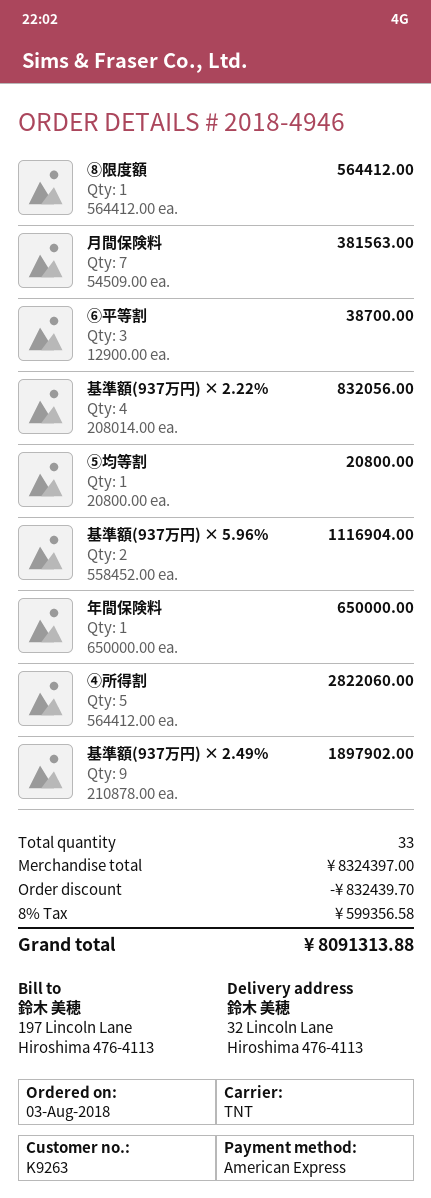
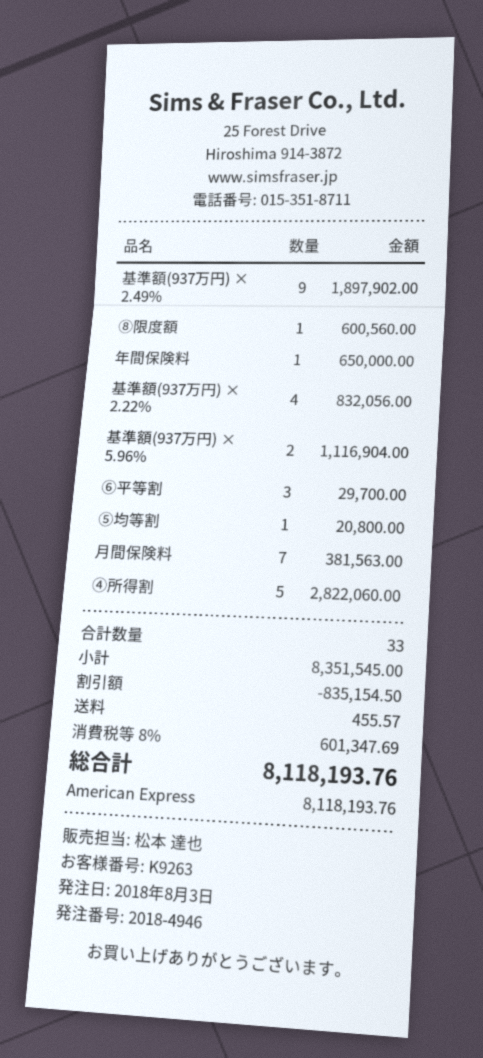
⑧限度額: 1 for 564412.00 -> 1 for 600560.00
⑥平等割: 3 for 38700.00 -> 3 for 29700.00
subtotal: 8324397.00 -> 8351545.00
discount: 832439.70 -> 835154.50
shipping: none -> 455.57
tax: 8% = 599356.58 -> 8% = 601347.69
total: 8091313.88 -> 8118193.76

